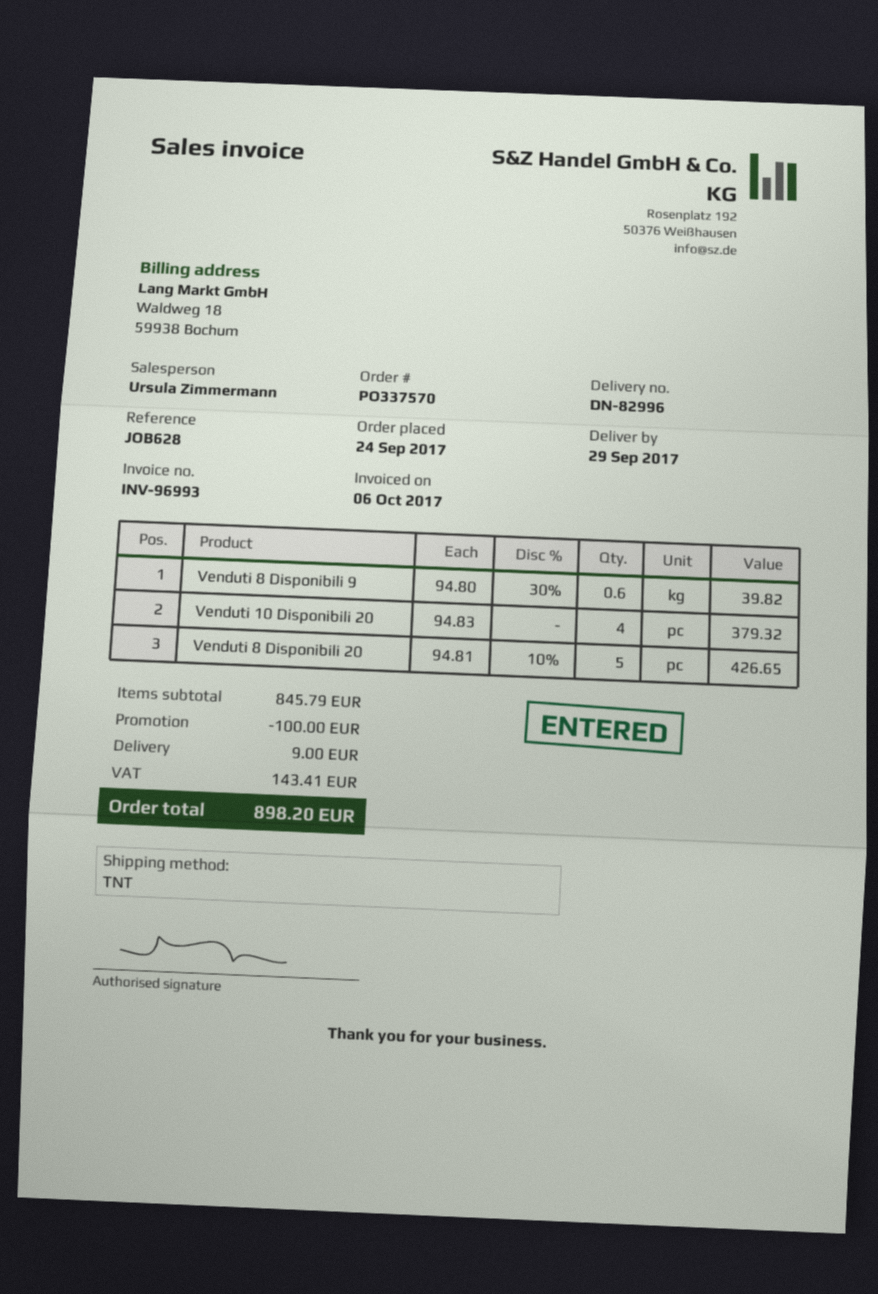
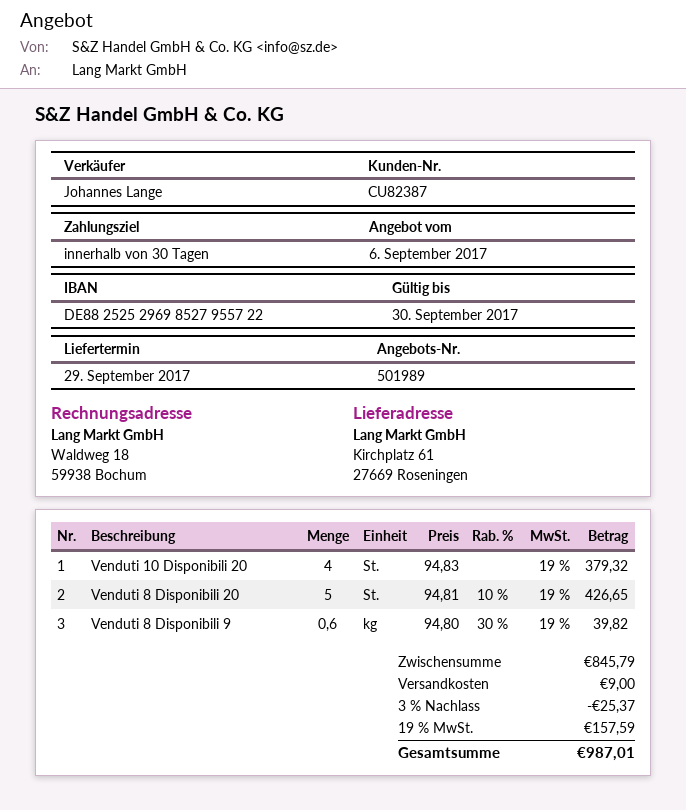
sales rep: Ursula Zimmermann -> Johannes Lange
discount: 100.00 -> 25.37
tax: 143.41 -> 157.59
total: 898.20 -> 987.01

